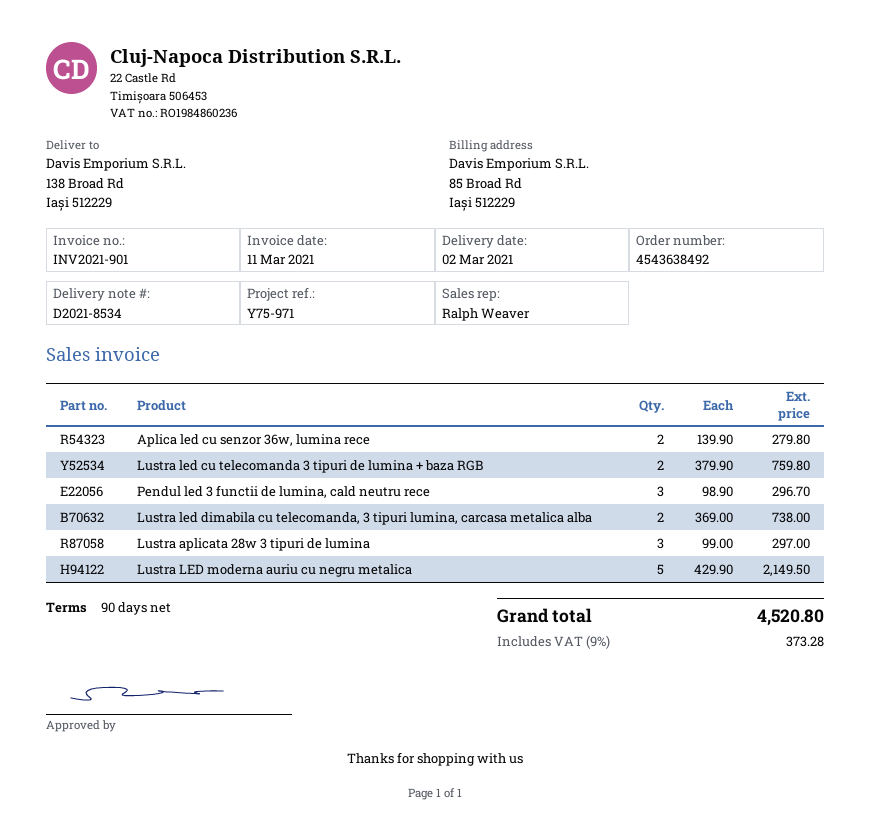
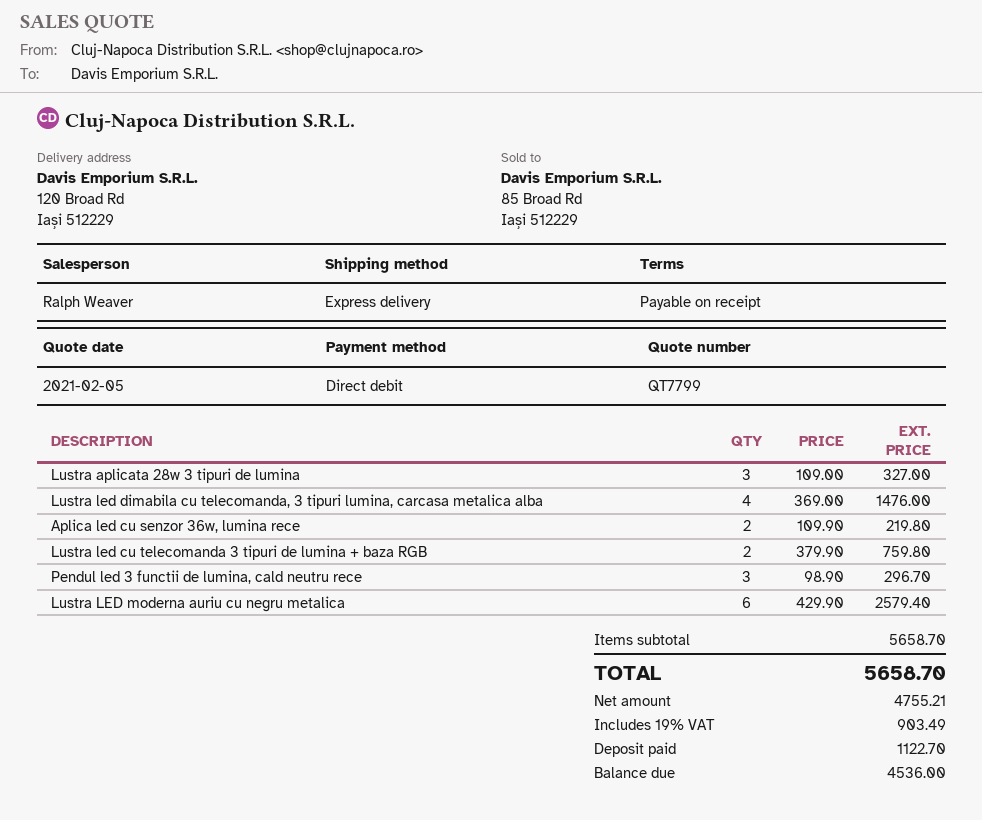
payment terms: 90 days -> on receipt
ship to: 138 Broad Rd, Iași 512229 -> 120 Broad Rd, Iași 512229
Aplica led cu senzor 36w, lumina rece: 2 x 139.90 = 279.80 -> 2 x 109.90 = 219.80
Lustra led dimabila cu telecomanda, 3 tipuri lumina, carcasa metalica alba: 2 x 369.00 = 738.00 -> 4 x 369.00 = 1476.00
Lustra aplicata 28w 3 tipuri de lumina: 3 x 99.00 = 297.00 -> 3 x 109.00 = 327.00
Lustra LED moderna auriu cu negru metalica: 5 x 429.90 = 2149.50 -> 6 x 429.90 = 2579.40
tax: 9% = 373.28 -> 19% = 903.49
total: 4520.80 -> 5658.70

